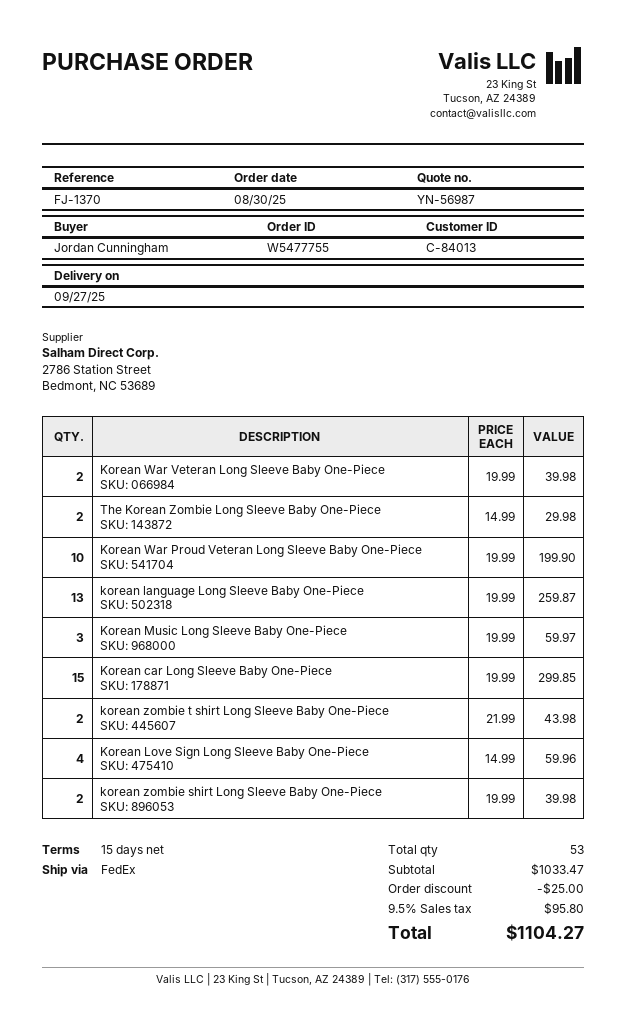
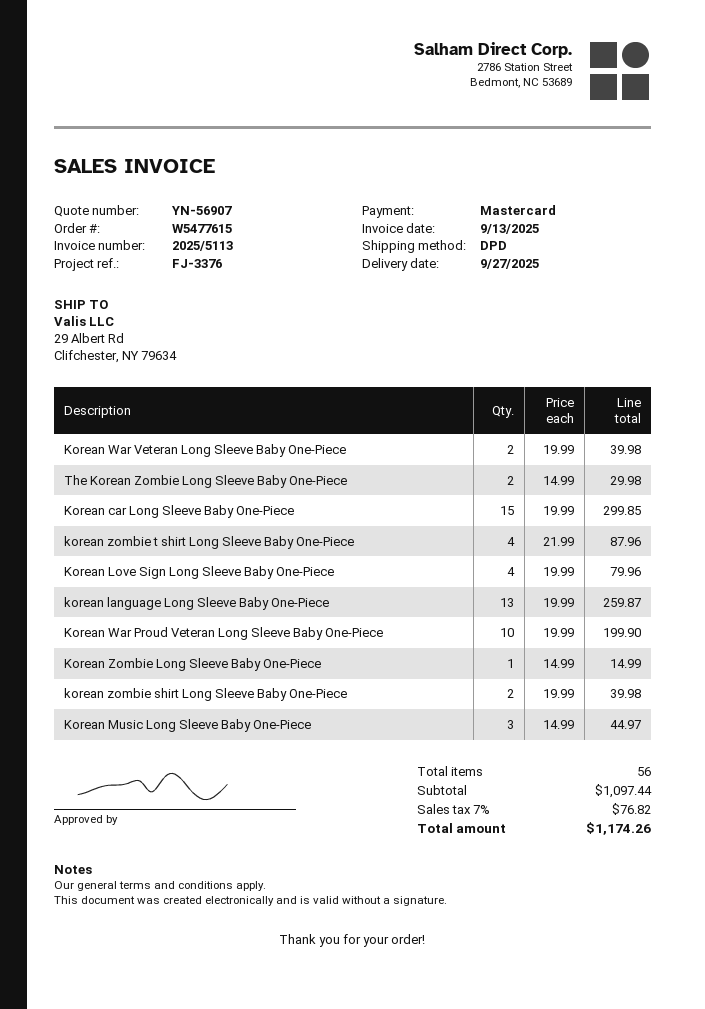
quote number: YN-56987 -> YN-56907
order number: W5477755 -> W5477615
reference: FJ-1370 -> FJ-3376
shipping method: FedEx -> DPD
Korean Music Long Sleeve Baby One-Piece: 3 x 19.99 = 59.97 -> 3 x 14.99 = 44.97
korean zombie t shirt Long Sleeve Baby One-Piece: 2 x 21.99 = 43.98 -> 4 x 21.99 = 87.96
Korean Love Sign Long Sleeve Baby One-Piece: 4 x 14.99 = 59.96 -> 4 x 19.99 = 79.96
Korean Zombie Long Sleeve Baby One-Piece: none -> 1 x 14.99 = 14.99
total quantity: 53 -> 56
subtotal: 1033.47 -> 1097.44
discount: 25.00 -> none
tax: 9.5% = 95.80 -> 7% = 76.82
total: 1104.27 -> 1174.26

